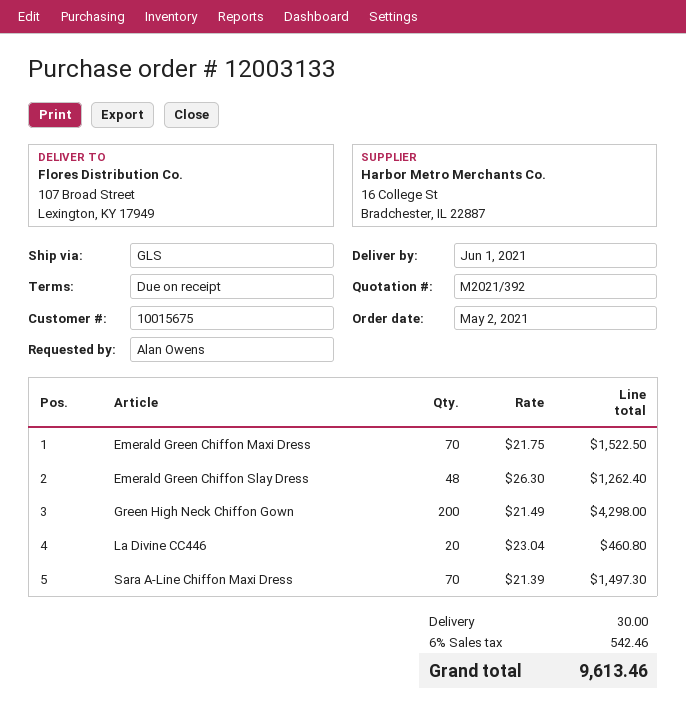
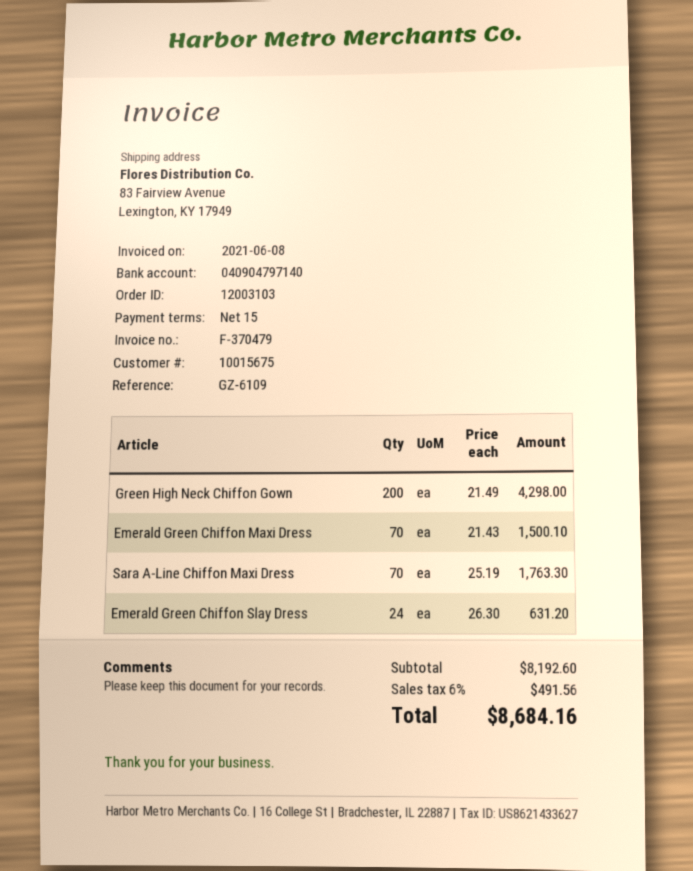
order number: 12003133 -> 12003103
payment terms: on receipt -> 15 days
ship to: 107 Broad Street, Lexington, KY 17949 -> 83 Fairview Avenue, Lexington, KY 17949
Emerald Green Chiffon Maxi Dress: 70 x 21.75 = 1522.50 -> 70 x 21.43 = 1500.10
Emerald Green Chiffon Slay Dress: 48 x 26.30 = 1262.40 -> 24 x 26.30 = 631.20
La Divine CC446: 20 x 23.04 = 460.80 -> none
Sara A-Line Chiffon Maxi Dress: 70 x 21.39 = 1497.30 -> 70 x 25.19 = 1763.30
shipping: 30.00 -> none
tax: 6% = 542.46 -> 6% = 491.56
total: 9613.46 -> 8684.16

